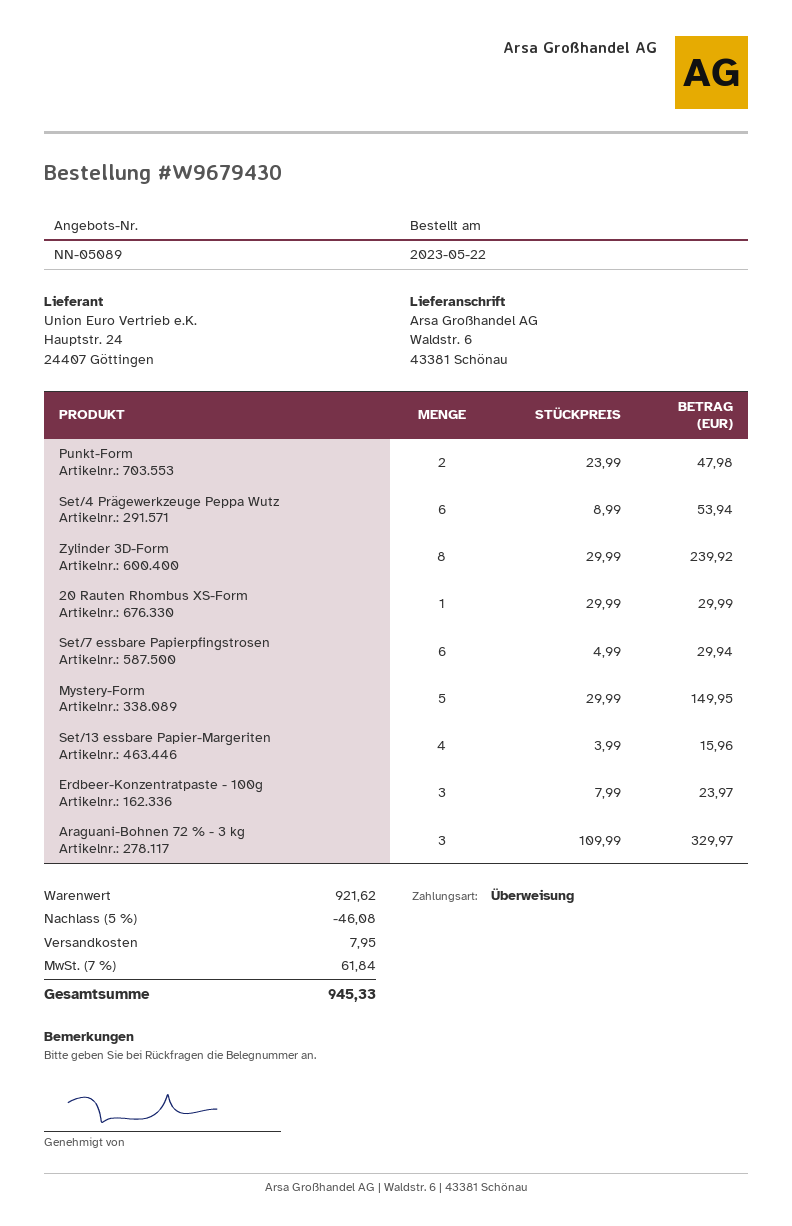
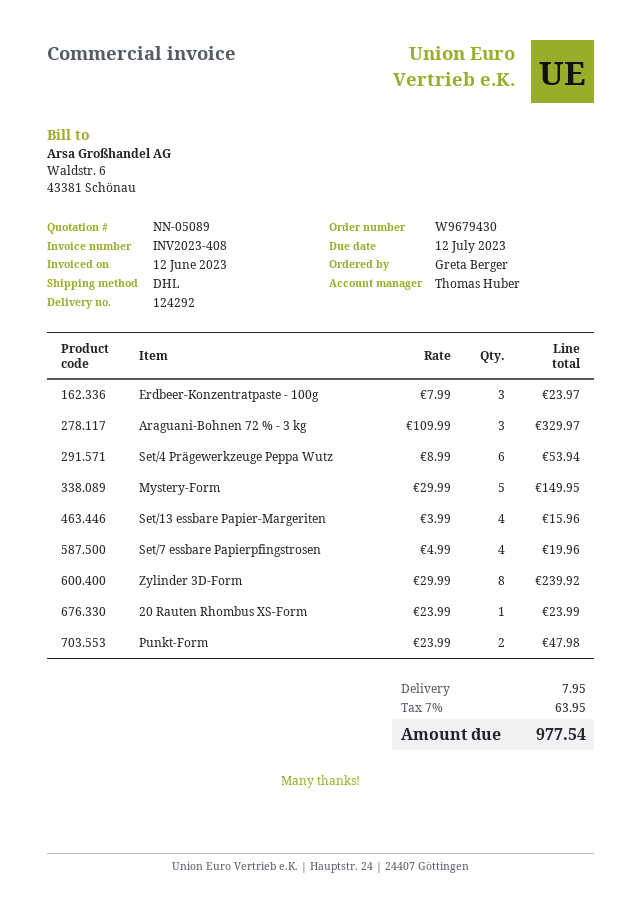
20 Rauten Rhombus XS-Form: 1 x 29.99 = 29.99 -> 1 x 23.99 = 23.99
Set/7 essbare Papierpfingstrosen: 6 x 4.99 = 29.94 -> 4 x 4.99 = 19.96
discount: 5% = 46.08 -> none
tax: 7% = 61.84 -> 7% = 63.95
total: 945.33 -> 977.54

